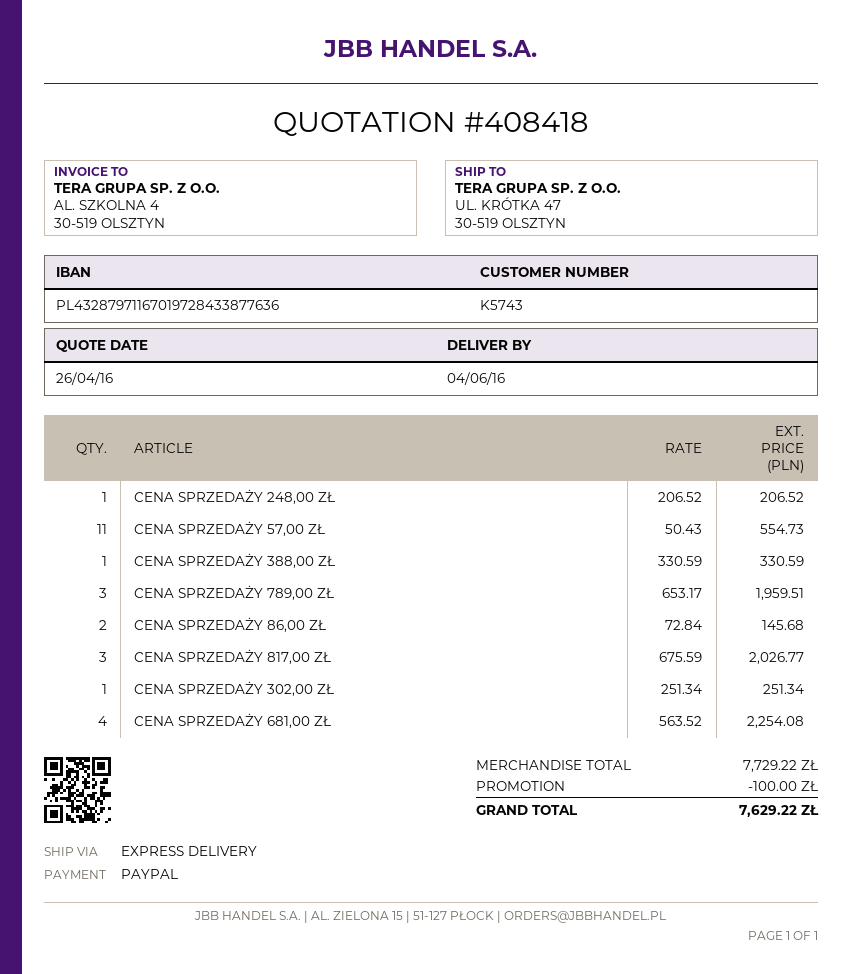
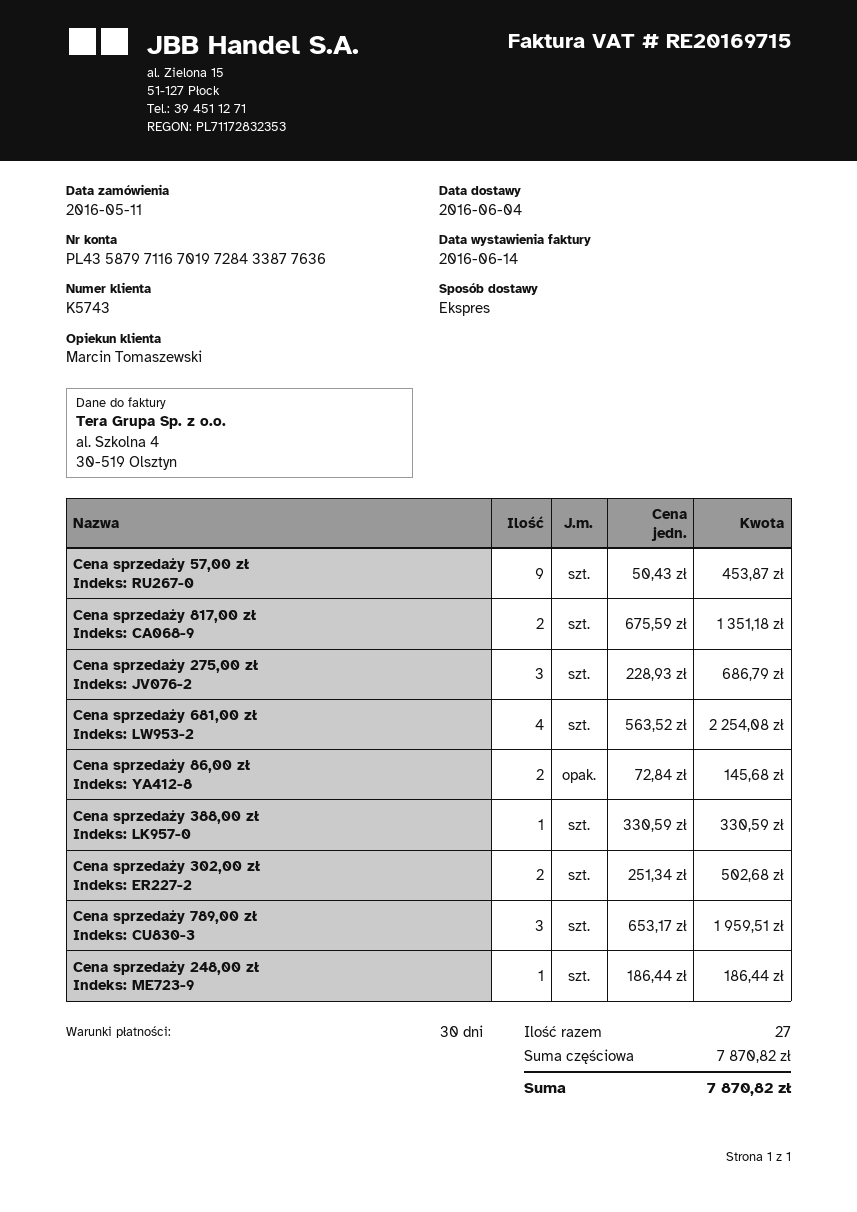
bank account: PL43287971167019728433877636 -> PL43587971167019728433877636
CENA SPRZEDAŻY 248,00 ZŁ: 1 x 206.52 = 206.52 -> 1 x 186.44 = 186.44
CENA SPRZEDAŻY 57,00 ZŁ: 11 x 50.43 = 554.73 -> 9 x 50.43 = 453.87
CENA SPRZEDAŻY 817,00 ZŁ: 3 x 675.59 = 2026.77 -> 2 x 675.59 = 1351.18
CENA SPRZEDAŻY 302,00 ZŁ: 1 x 251.34 = 251.34 -> 2 x 251.34 = 502.68
Cena sprzedaży 275,00 zł: none -> 3 x 228.93 = 686.79
subtotal: 7729.22 -> 7870.82
discount: 100.00 -> none
total: 7629.22 -> 7870.82

